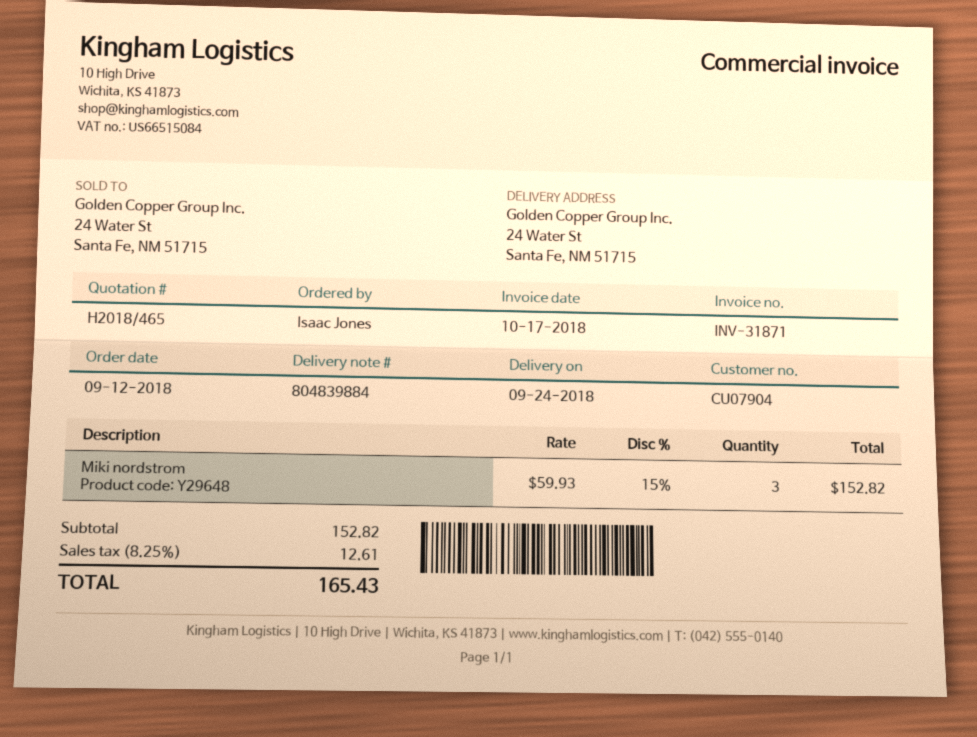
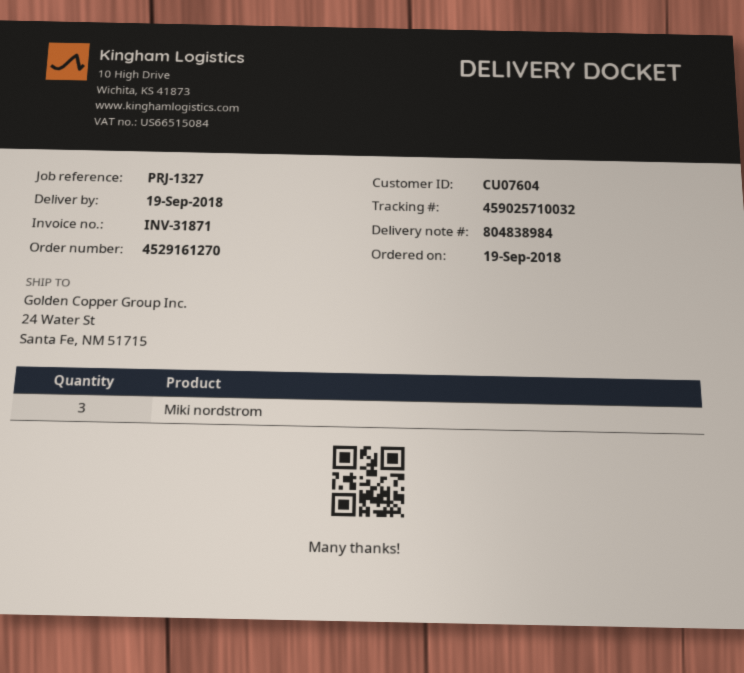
order date: 2018-09-12 -> 2018-09-19
delivery note number: 804839884 -> 804838984
delivery date: 2018-09-24 -> 2018-09-19
customer number: CU07904 -> CU07604

